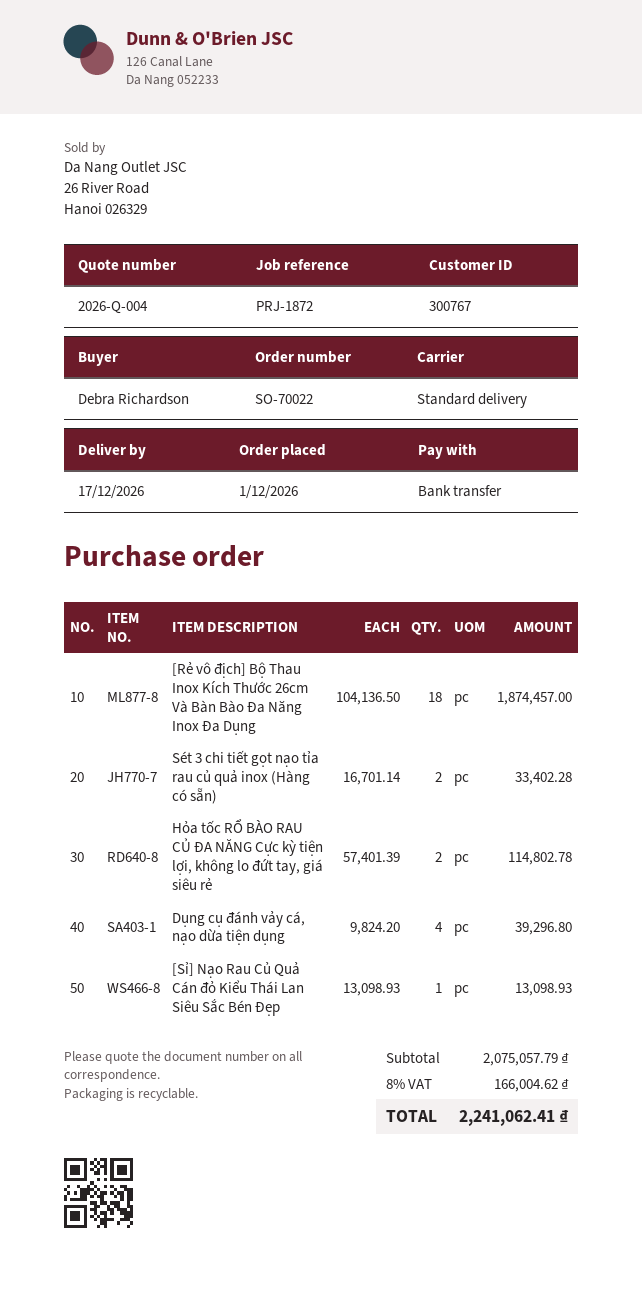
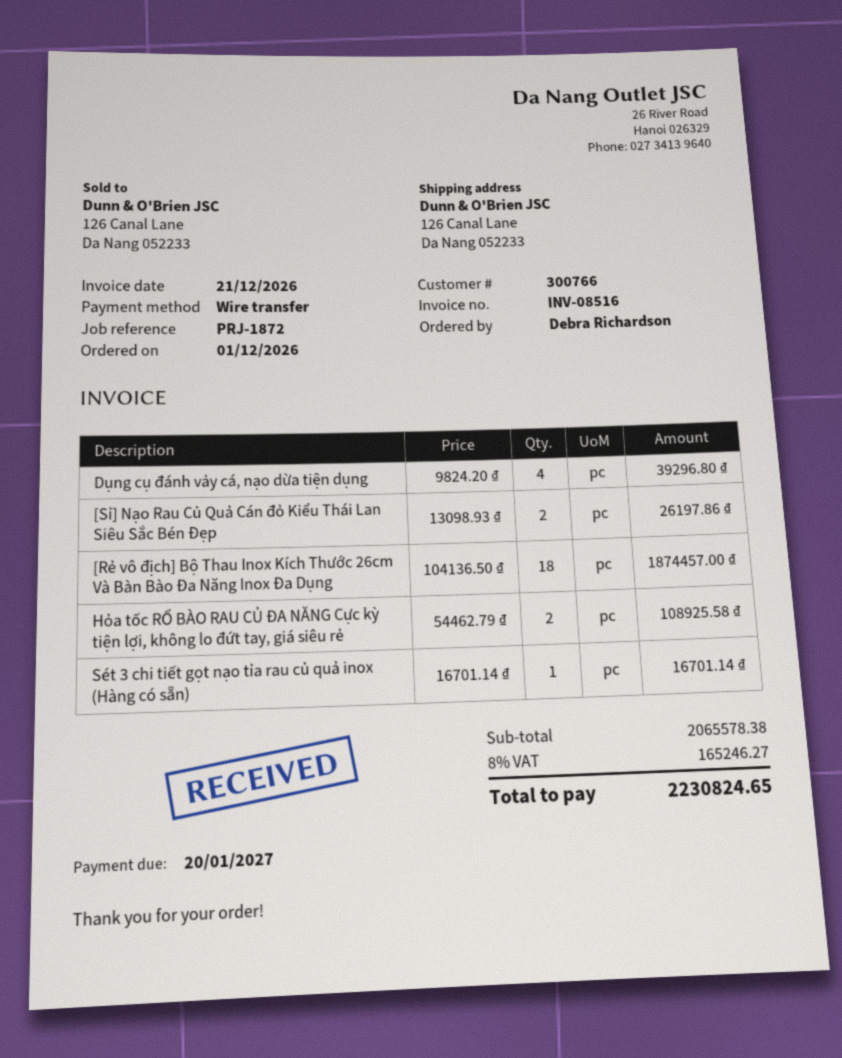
customer number: 300767 -> 300766
Sét 3 chi tiết gọt nạo tỉa rau củ quả inox (Hàng có sẵn): 2 x 16701.14 = 33402.28 -> 1 x 16701.14 = 16701.14
Hỏa tốc RỔ BÀO RAU CỦ ĐA NĂNG Cực kỳ tiện lợi, không lo đứt tay, giá siêu rẻ: 2 x 57401.39 = 114802.78 -> 2 x 54462.79 = 108925.58
[Sỉ] Nạo Rau Củ Quả Cán đỏ Kiểu Thái Lan Siêu Sắc Bén Đẹp: 1 x 13098.93 = 13098.93 -> 2 x 13098.93 = 26197.86
subtotal: 2075057.79 -> 2065578.38
tax: 8% = 166004.62 -> 8% = 165246.27
total: 2241062.41 -> 2230824.65

